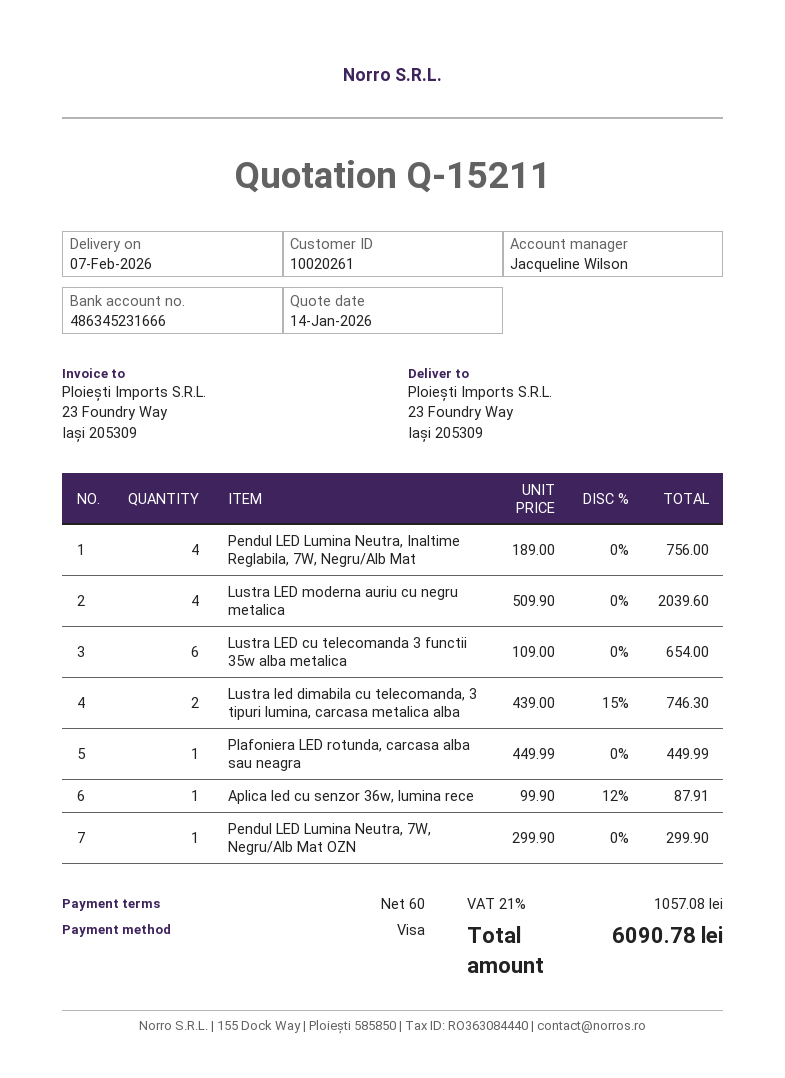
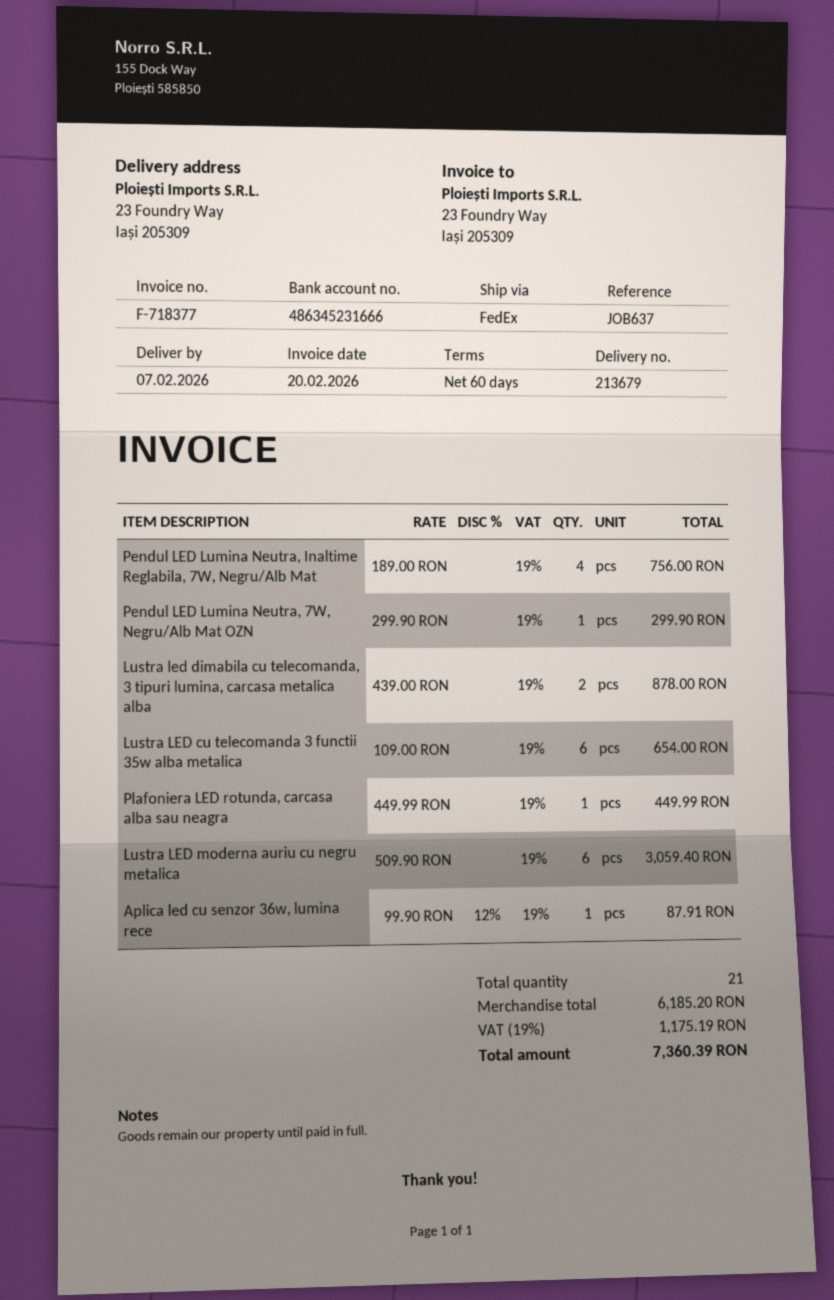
Lustra LED moderna auriu cu negru metalica: 4 x 509.90 = 2039.60 -> 6 x 509.90 = 3059.40
Lustra led dimabila cu telecomanda, 3 tipuri lumina, carcasa metalica alba: 2 x 439.00 - 15% = 746.30 -> 2 x 439.00 = 878.00
tax: 21% = 1057.08 -> 19% = 1175.19
total: 6090.78 -> 7360.39

